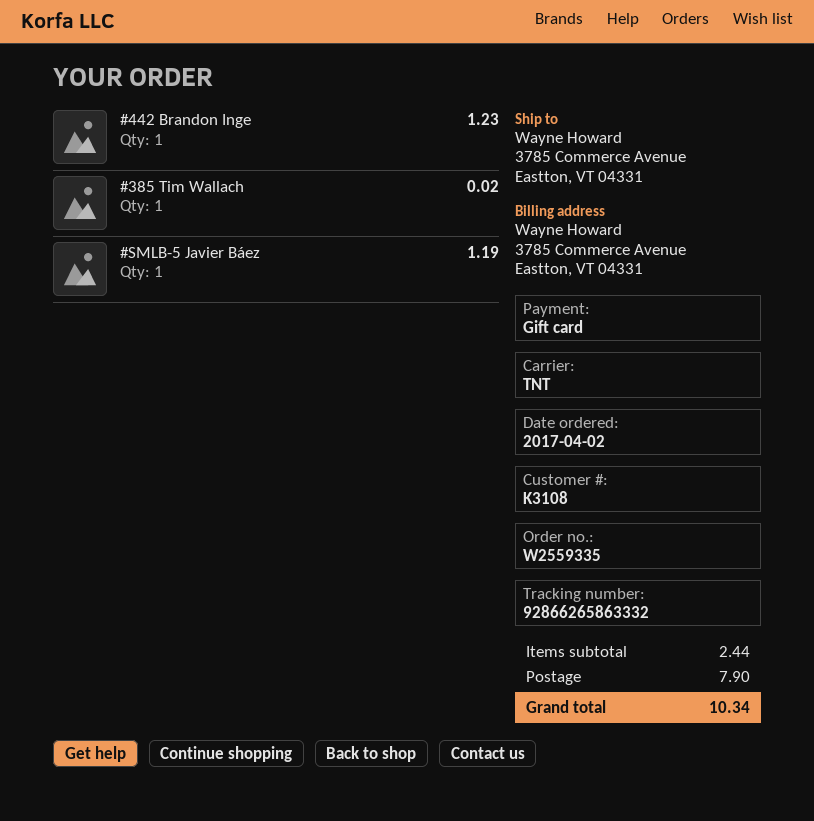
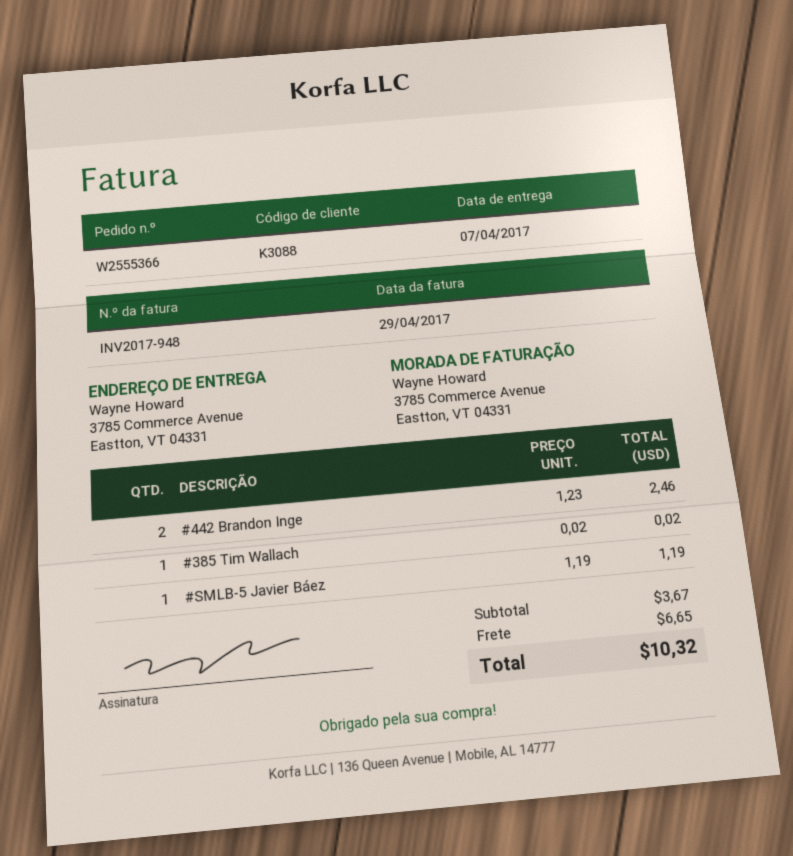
order number: W2559335 -> W2555366
customer number: K3108 -> K3088
#442 Brandon Inge: 1 for 1.23 -> 2 for 2.46
subtotal: 2.44 -> 3.67
shipping: 7.90 -> 6.65
total: 10.34 -> 10.32

